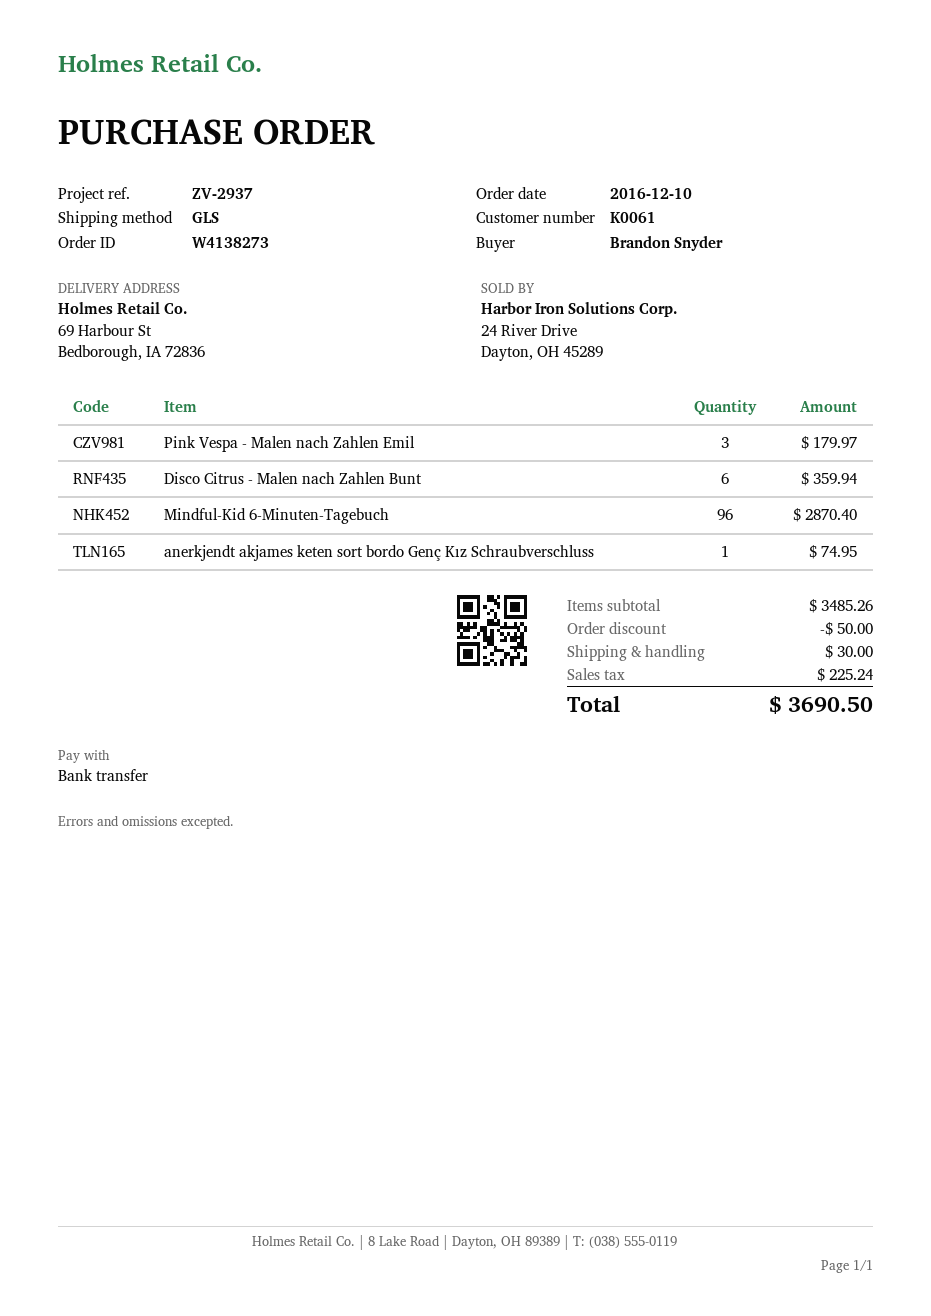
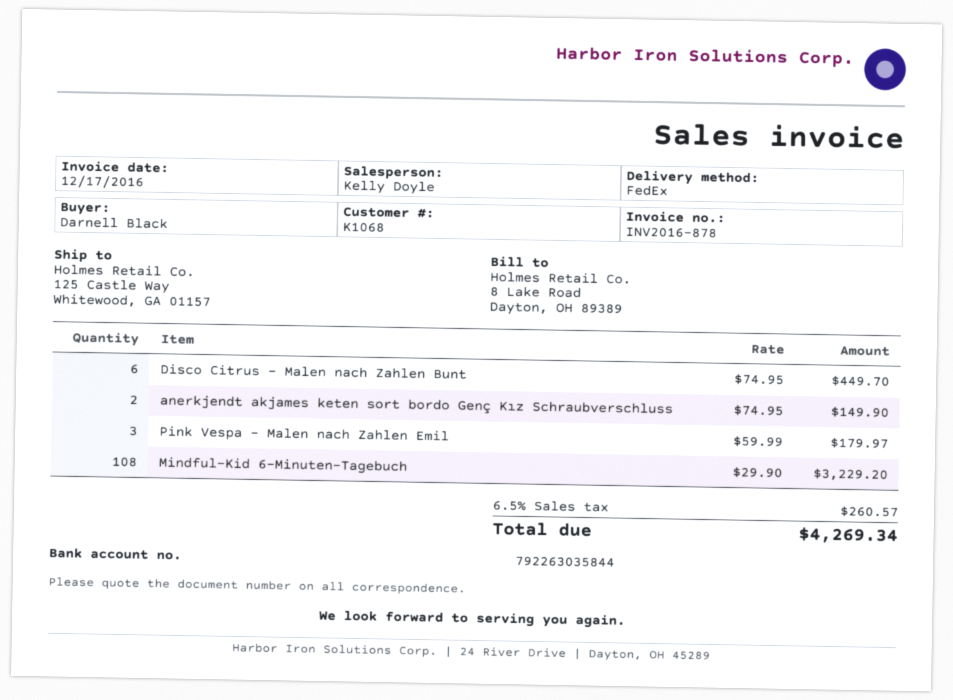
customer number: K0061 -> K1068
ordered by: Brandon Snyder -> Darnell Black
shipping method: GLS -> FedEx
ship to: 69 Harbour St, Bedborough, IA 72836 -> 125 Castle Way, Whitewood, GA 01157
Disco Citrus - Malen nach Zahlen Bunt: 6 for 359.94 -> 6 for 449.70
Mindful-Kid 6-Minuten-Tagebuch: 96 for 2870.40 -> 108 for 3229.20
anerkjendt akjames keten sort bordo Genç Kız Schraubverschluss: 1 for 74.95 -> 2 for 149.90
discount: 50.00 -> none
shipping: 30.00 -> none
tax: 225.24 -> 260.57
total: 3690.50 -> 4269.34

